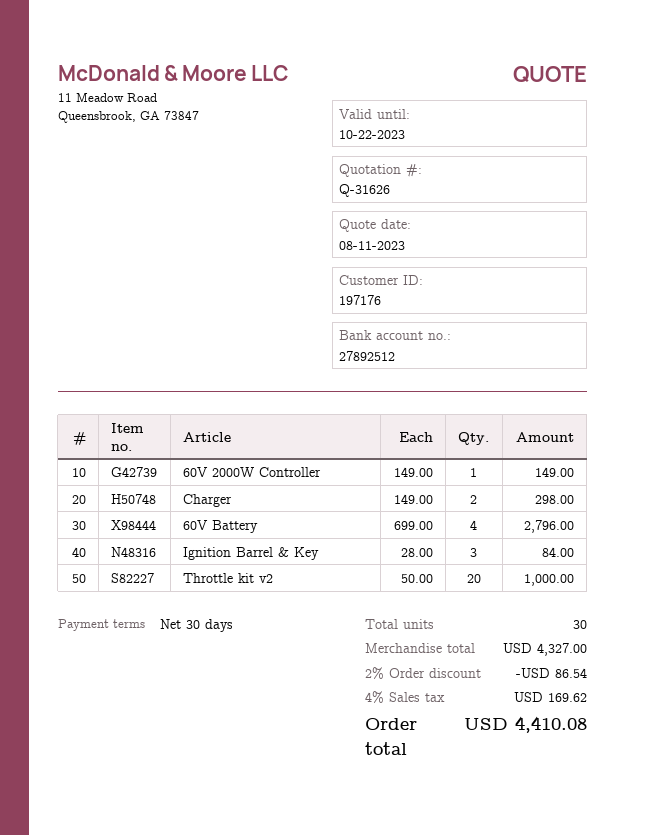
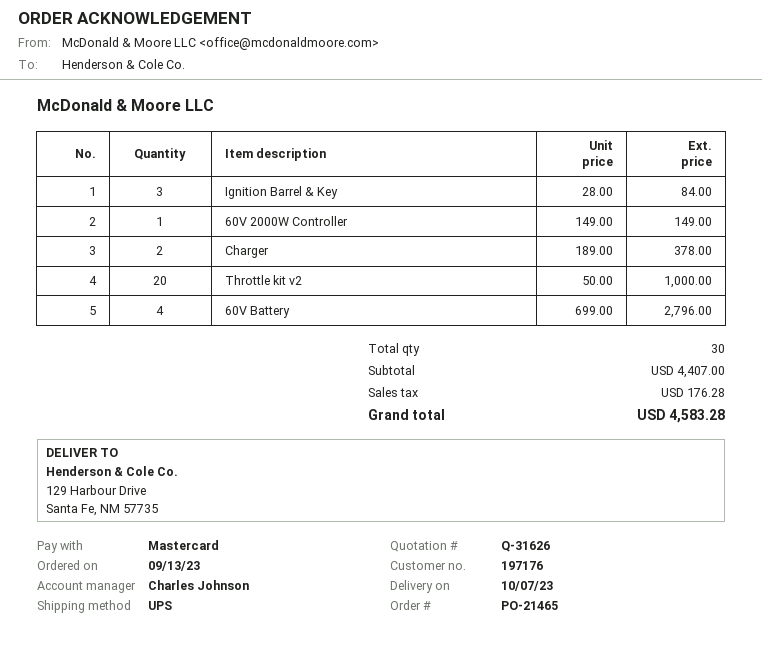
Charger: 2 x 149.00 = 298.00 -> 2 x 189.00 = 378.00
subtotal: 4327.00 -> 4407.00
discount: 2% = 86.54 -> none
tax: 169.62 -> 176.28
total: 4410.08 -> 4583.28

